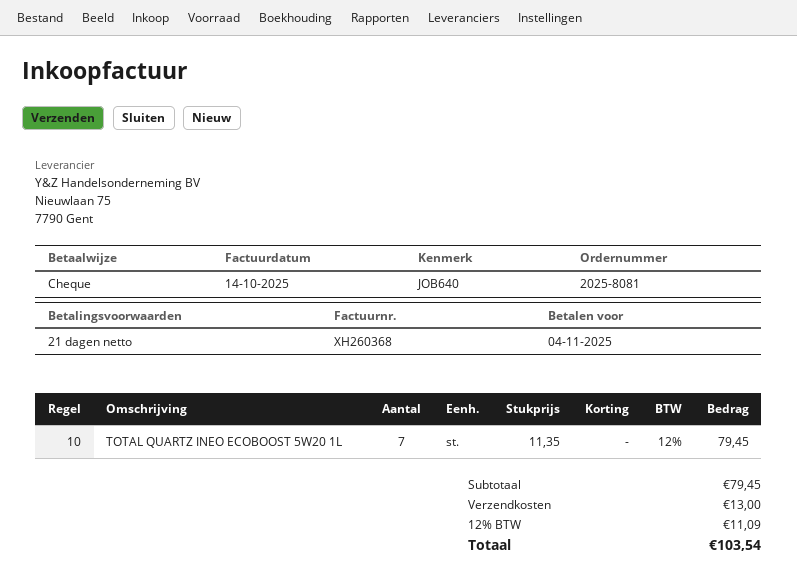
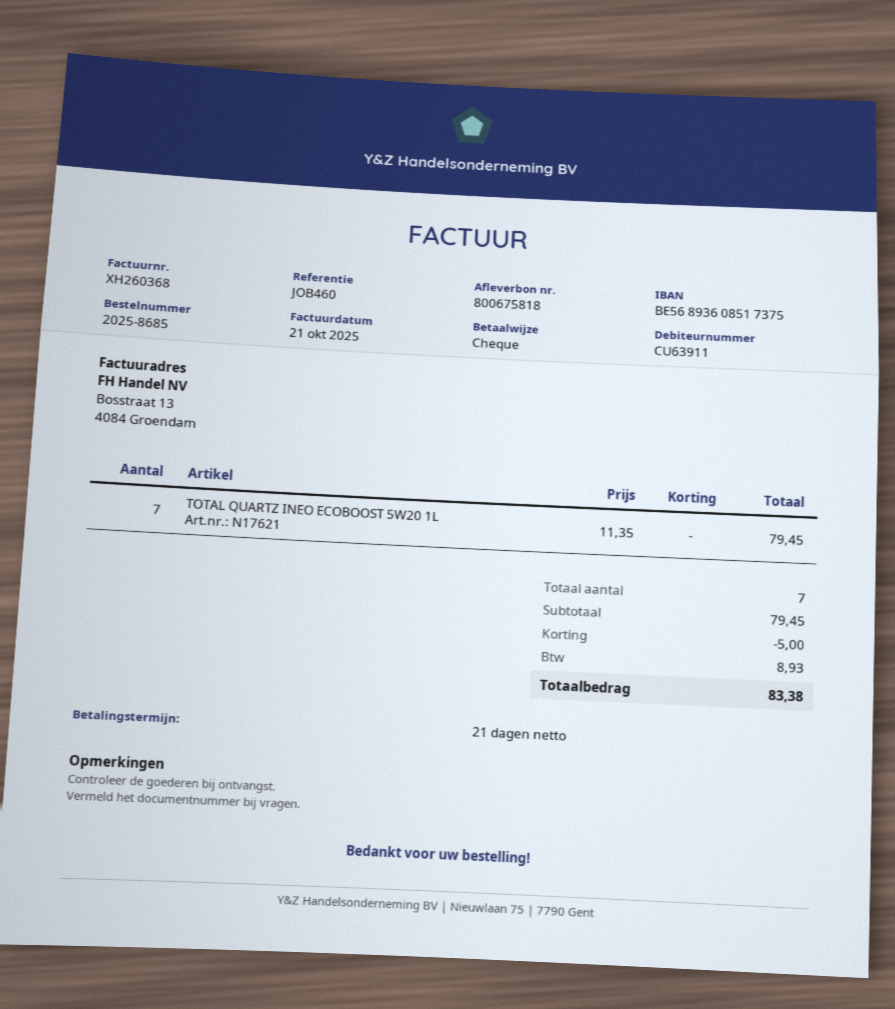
order number: 2025-8081 -> 2025-8685
invoice date: 2025-10-14 -> 2025-10-21
reference: JOB640 -> JOB460
discount: none -> 5.00
shipping: 13.00 -> none
tax: 11.09 -> 8.93
total: 103.54 -> 83.38

